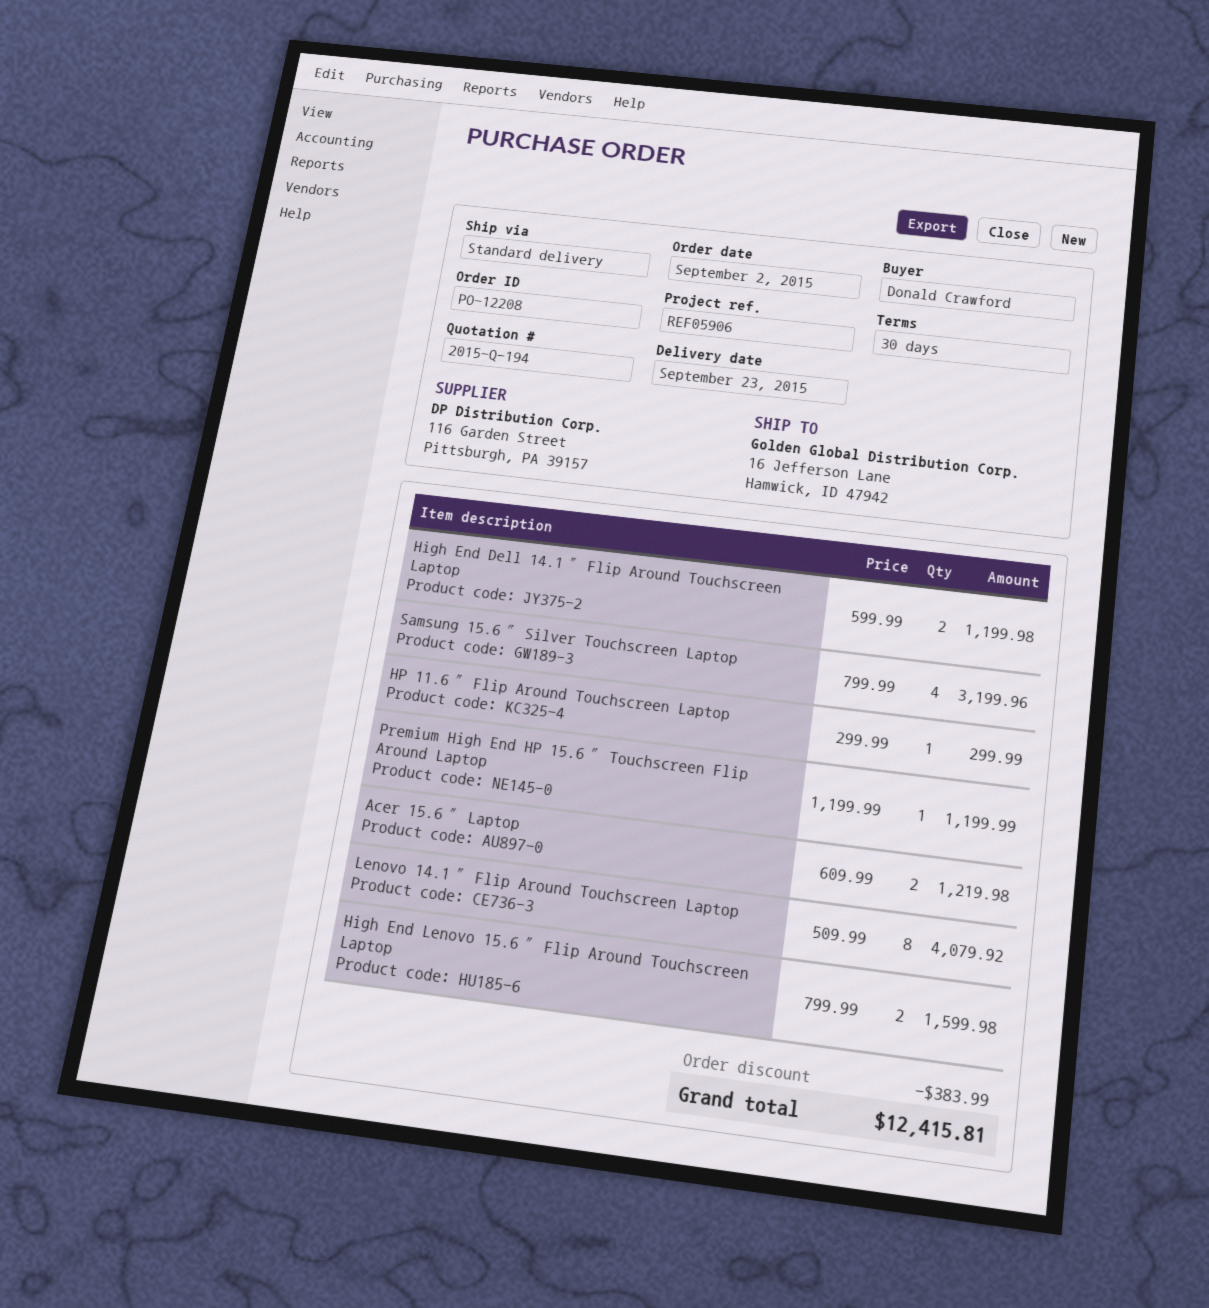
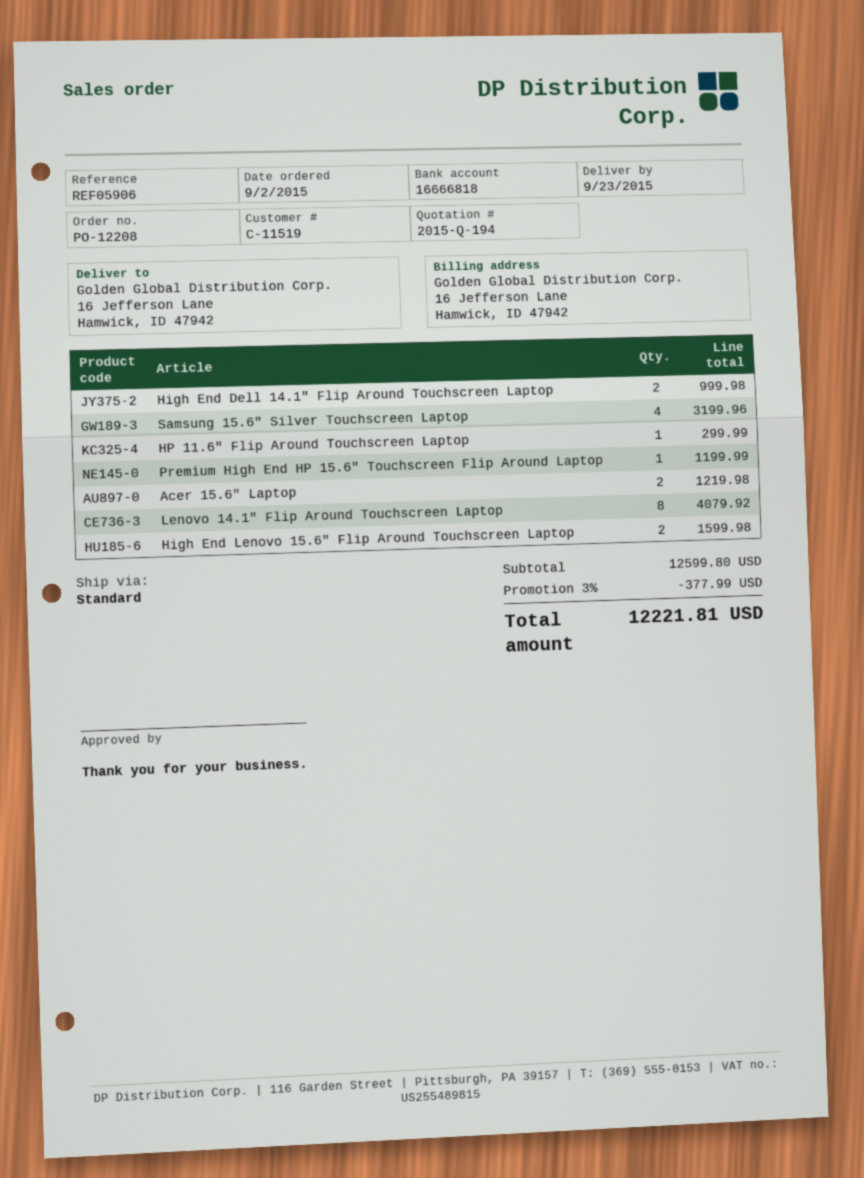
High End Dell 14.1″ Flip Around Touchscreen Laptop: 2 for 1199.98 -> 2 for 999.98
discount: 383.99 -> 377.99
total: 12415.81 -> 12221.81

